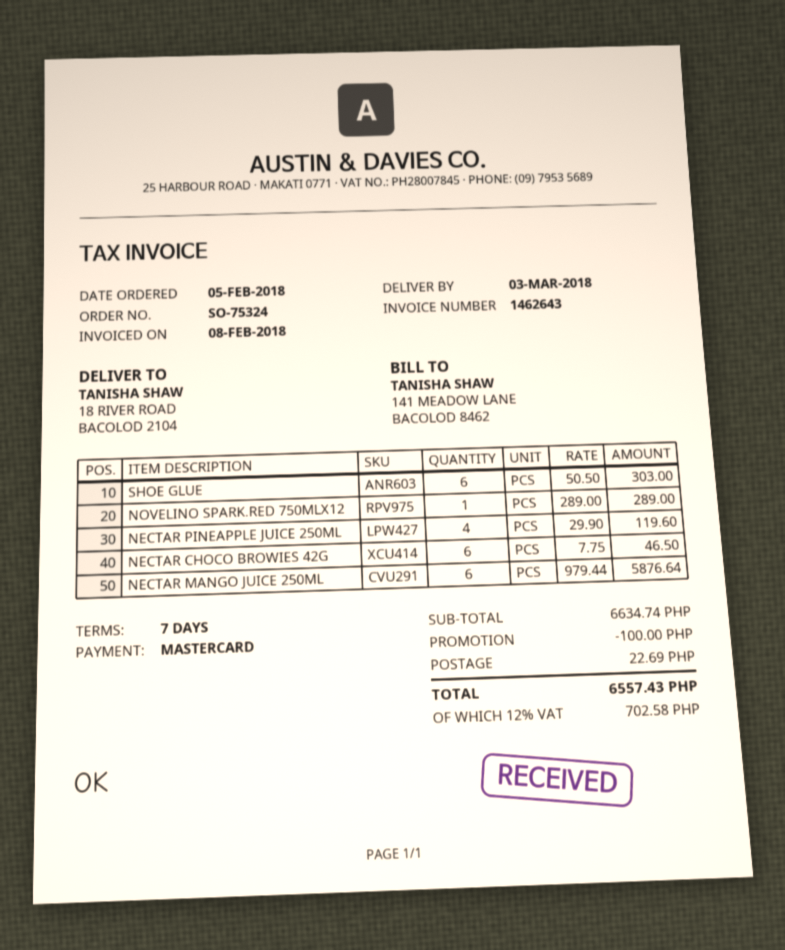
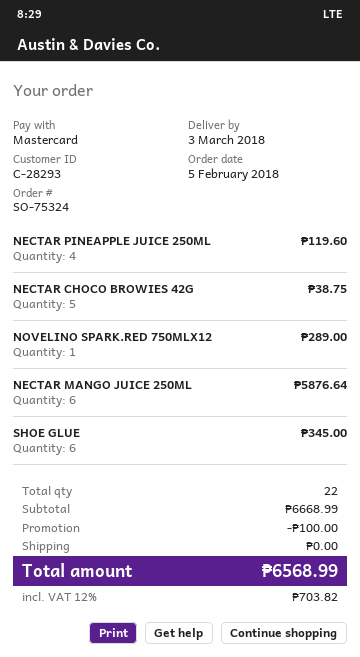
SHOE GLUE: 6 for 303.00 -> 6 for 345.00
NECTAR CHOCO BROWIES 42G: 6 for 46.50 -> 5 for 38.75
subtotal: 6634.74 -> 6668.99
shipping: 22.69 -> 0.00
tax: 12% = 702.58 -> 12% = 703.82
total: 6557.43 -> 6568.99

